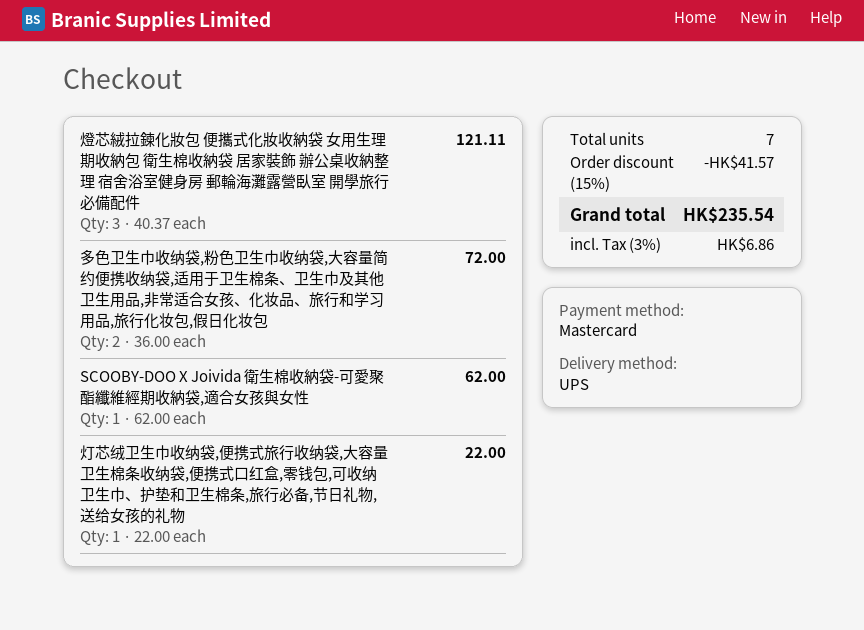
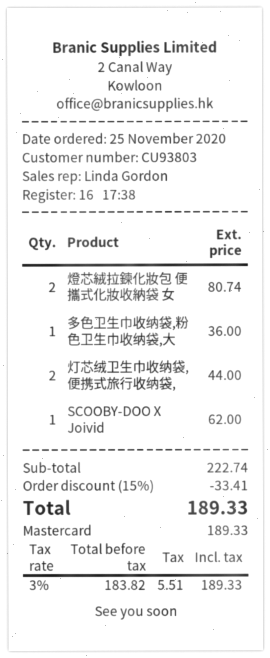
燈芯絨拉鍊化妝包 便攜式化妝收納袋 女用生理期收納包 衛生棉收納袋 居家裝飾 辦公桌收納整理 宿舍浴室健身房 郵輪海灘露營臥室 開學旅行必備配件: 3 for 121.11 -> 2 for 80.74
多色卫生巾收纳袋,粉色卫生巾收纳袋,大容量简约便携收纳袋,适用于卫生棉条、卫生巾及其他卫生用品,非常适合女孩、化妆品、旅行和学习用品,旅行化妆包,假日化妆包: 2 for 72.00 -> 1 for 36.00
灯芯绒卫生巾收纳袋,便携式旅行收纳袋,大容量卫生棉条收纳袋,便携式口红盒,零钱包,可收纳卫生巾、护垫和卫生棉条,旅行必备,节日礼物,送给女孩的礼物: 1 for 22.00 -> 2 for 44.00
discount: 15% = 41.57 -> 15% = 33.41
tax: 3% = 6.86 -> 3% = 5.51
total: 235.54 -> 189.33

